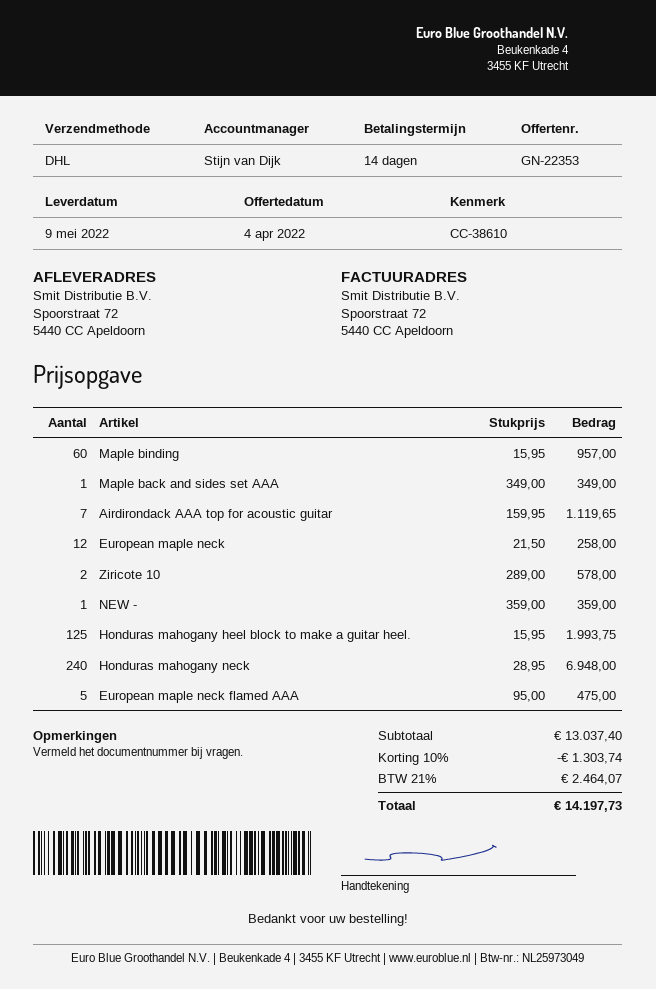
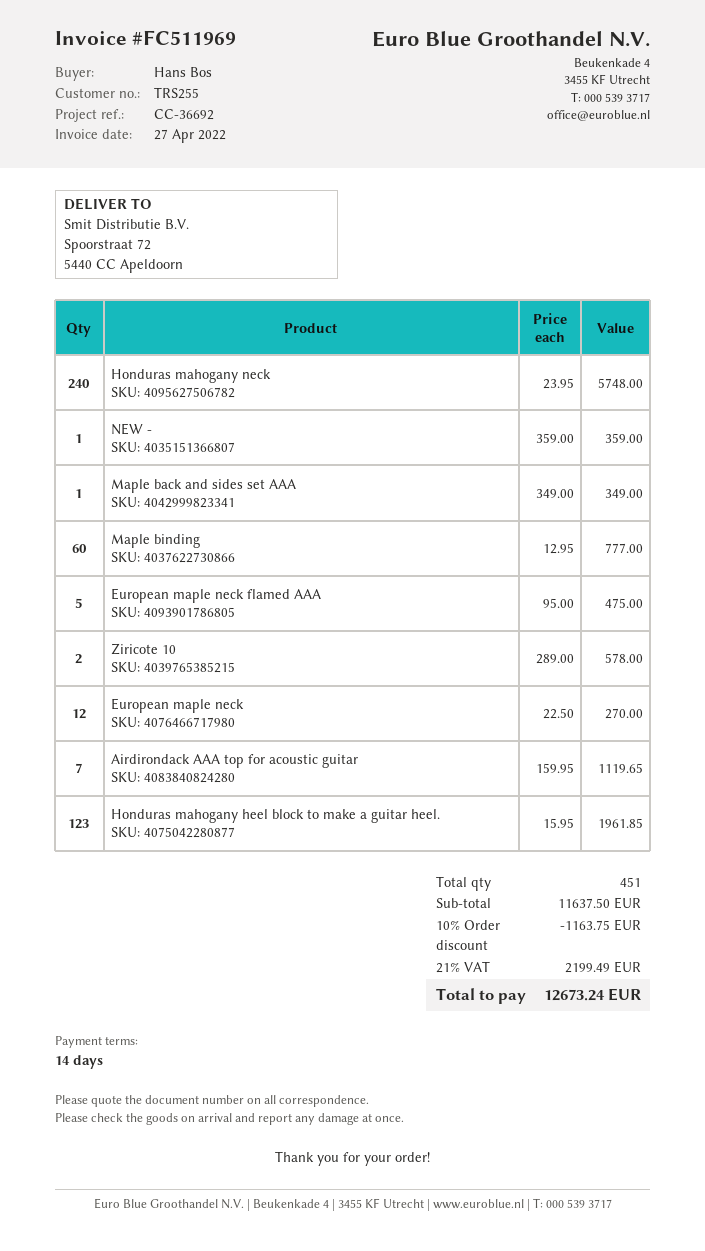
reference: CC-38610 -> CC-36692
Maple binding: 60 x 15.95 = 957.00 -> 60 x 12.95 = 777.00
European maple neck: 12 x 21.50 = 258.00 -> 12 x 22.50 = 270.00
Honduras mahogany heel block to make a guitar heel.: 125 x 15.95 = 1993.75 -> 123 x 15.95 = 1961.85
Honduras mahogany neck: 240 x 28.95 = 6948.00 -> 240 x 23.95 = 5748.00
subtotal: 13037.40 -> 11637.50
discount: 10% = 1303.74 -> 10% = 1163.75
tax: 21% = 2464.07 -> 21% = 2199.49
total: 14197.73 -> 12673.24

